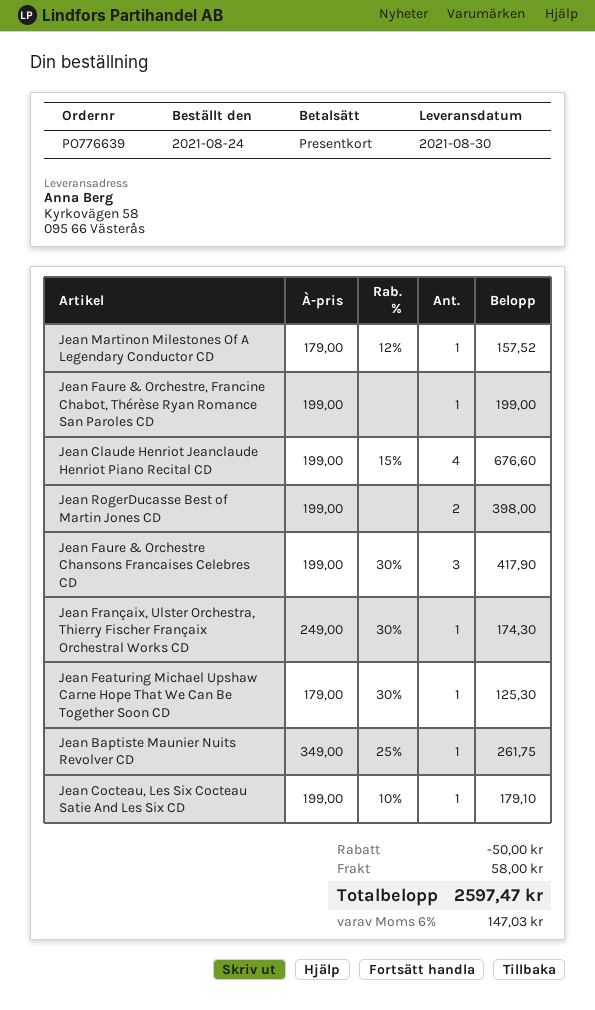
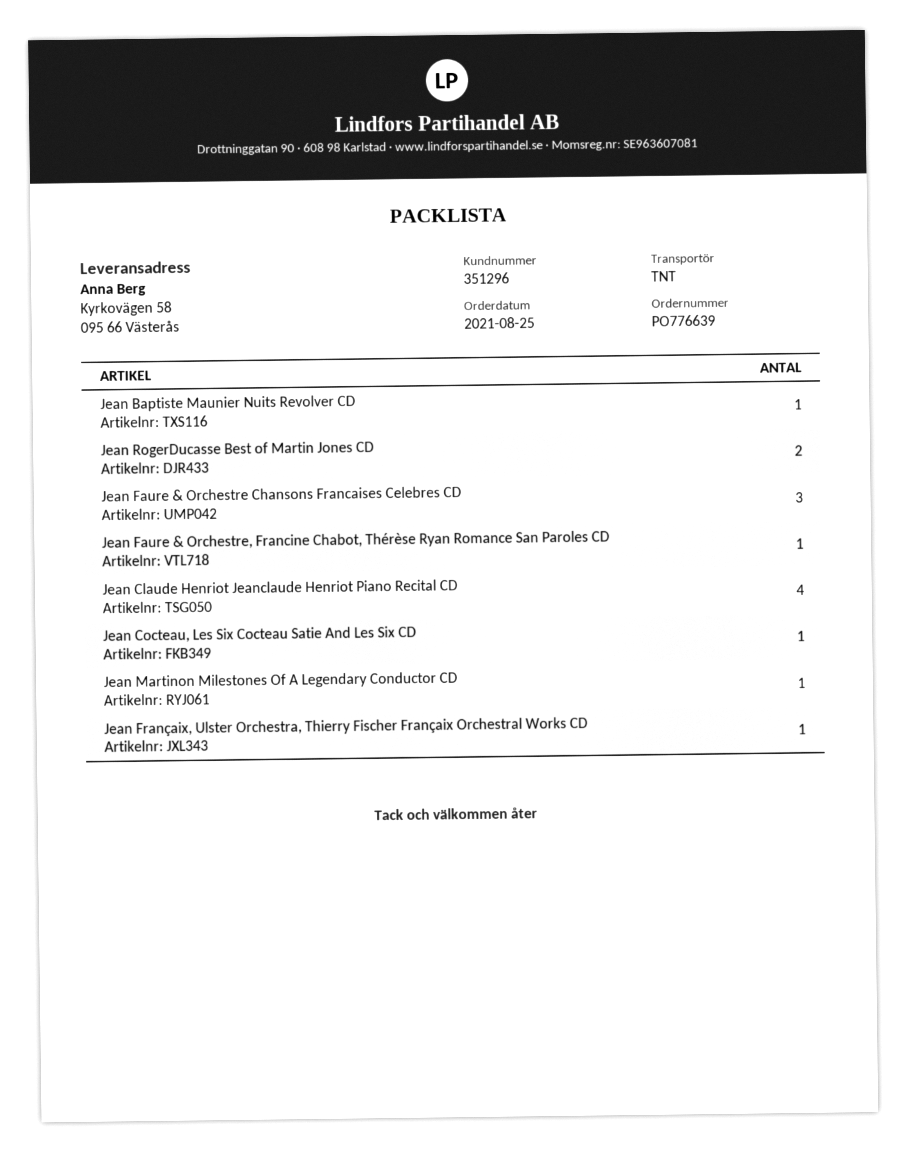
order date: 2021-08-24 -> 2021-08-25
Jean Featuring Michael Upshaw Carne Hope That We Can Be Together Soon CD: 1 -> none

